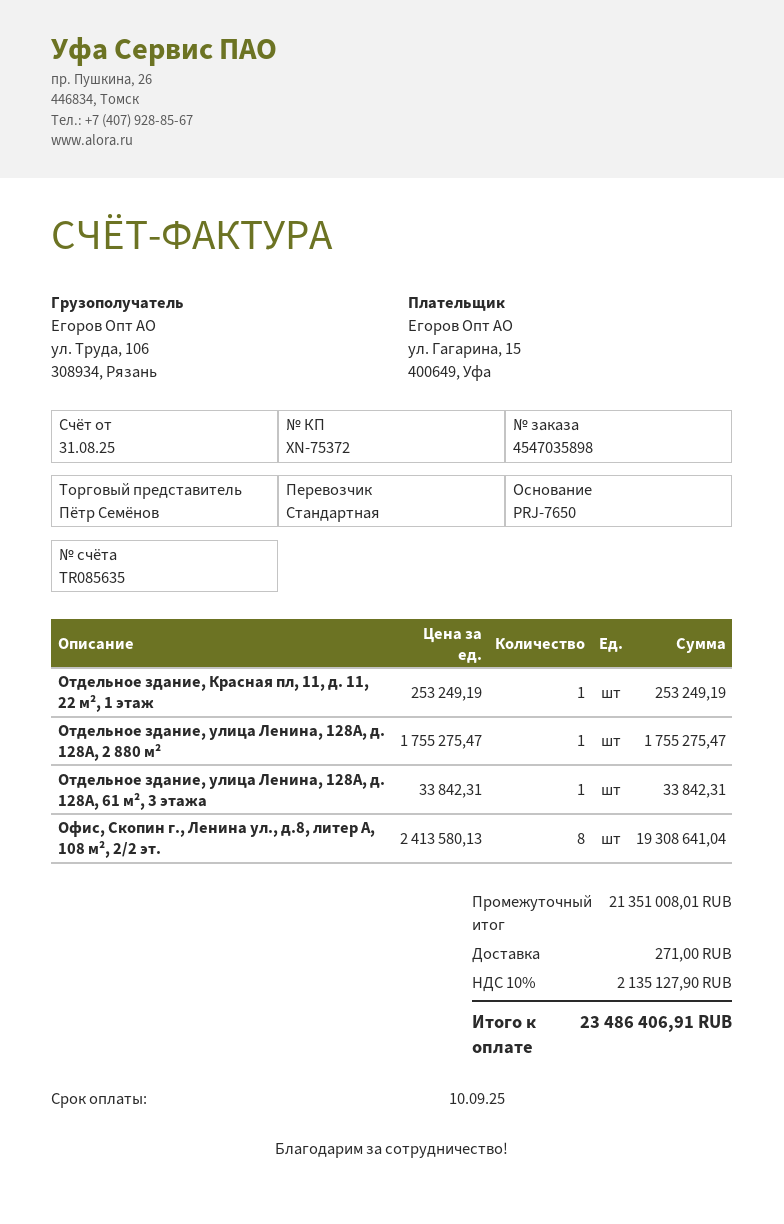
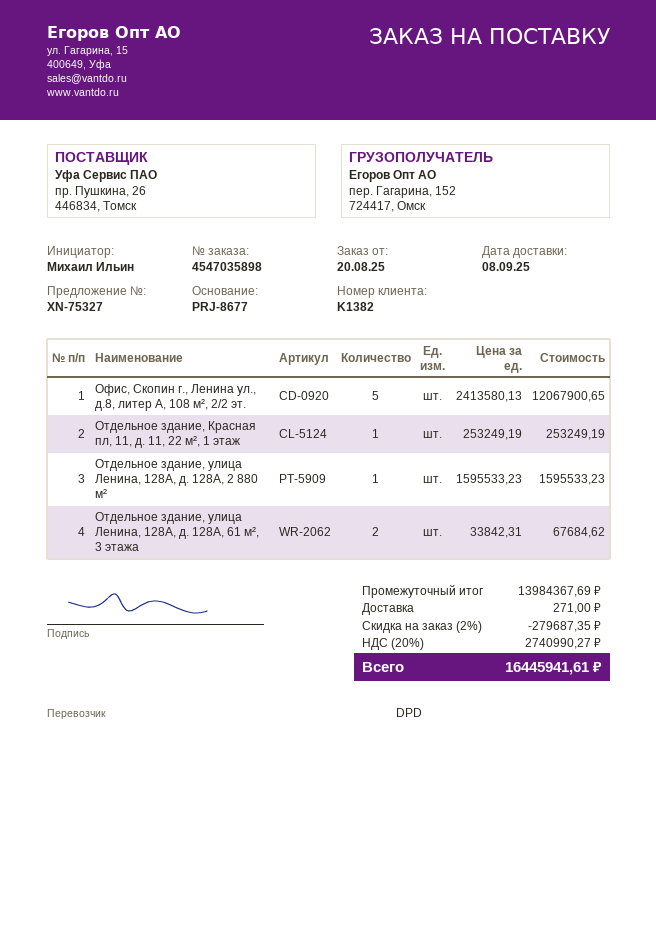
quote number: XN-75372 -> XN-75327
reference: PRJ-7650 -> PRJ-8677
shipping method: standard -> DPD
ship to: ул. Труда, 106, 308934, Рязань -> пер. Гагарина, 152, 724417, Омск
Отдельное здание, улица Ленина, 128А, д. 128А, 2 880 м²: 1 x 1755275.47 = 1755275.47 -> 1 x 1595533.23 = 1595533.23
Отдельное здание, улица Ленина, 128А, д. 128А, 61 м², 3 этажа: 1 x 33842.31 = 33842.31 -> 2 x 33842.31 = 67684.62
Офис, Скопин г., Ленина ул., д.8, литер А, 108 м², 2/2 эт.: 8 x 2413580.13 = 19308641.04 -> 5 x 2413580.13 = 12067900.65
subtotal: 21351008.01 -> 13984367.69
discount: none -> 2% = 279687.35
tax: 10% = 2135127.90 -> 20% = 2740990.27
total: 23486406.91 -> 16445941.61

